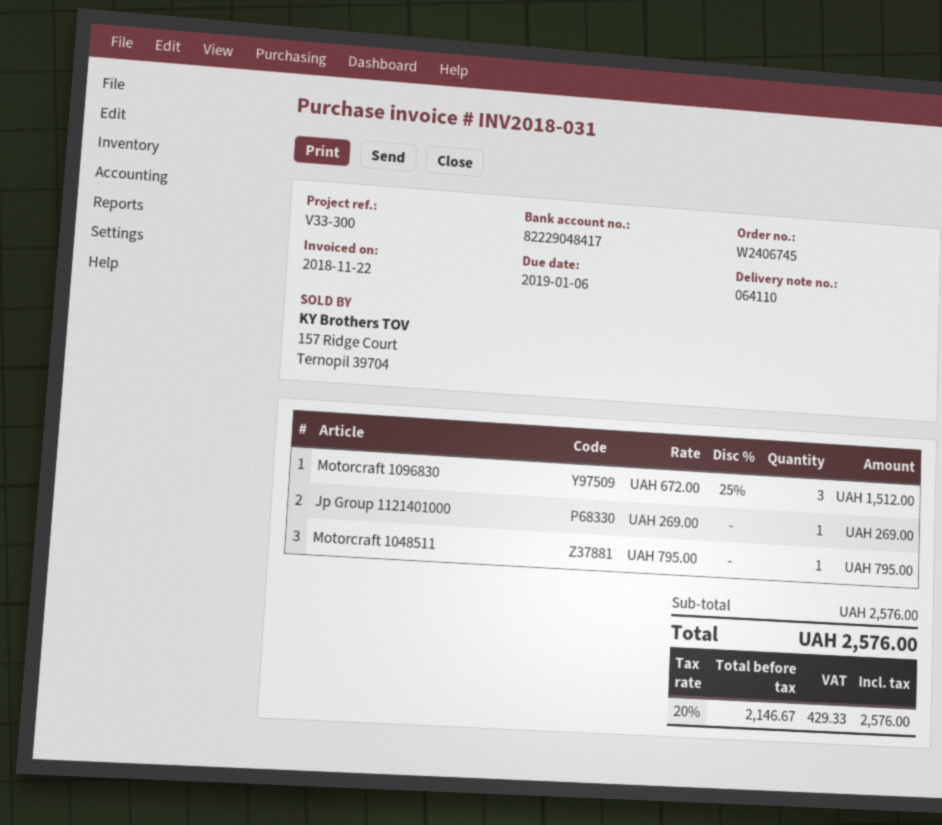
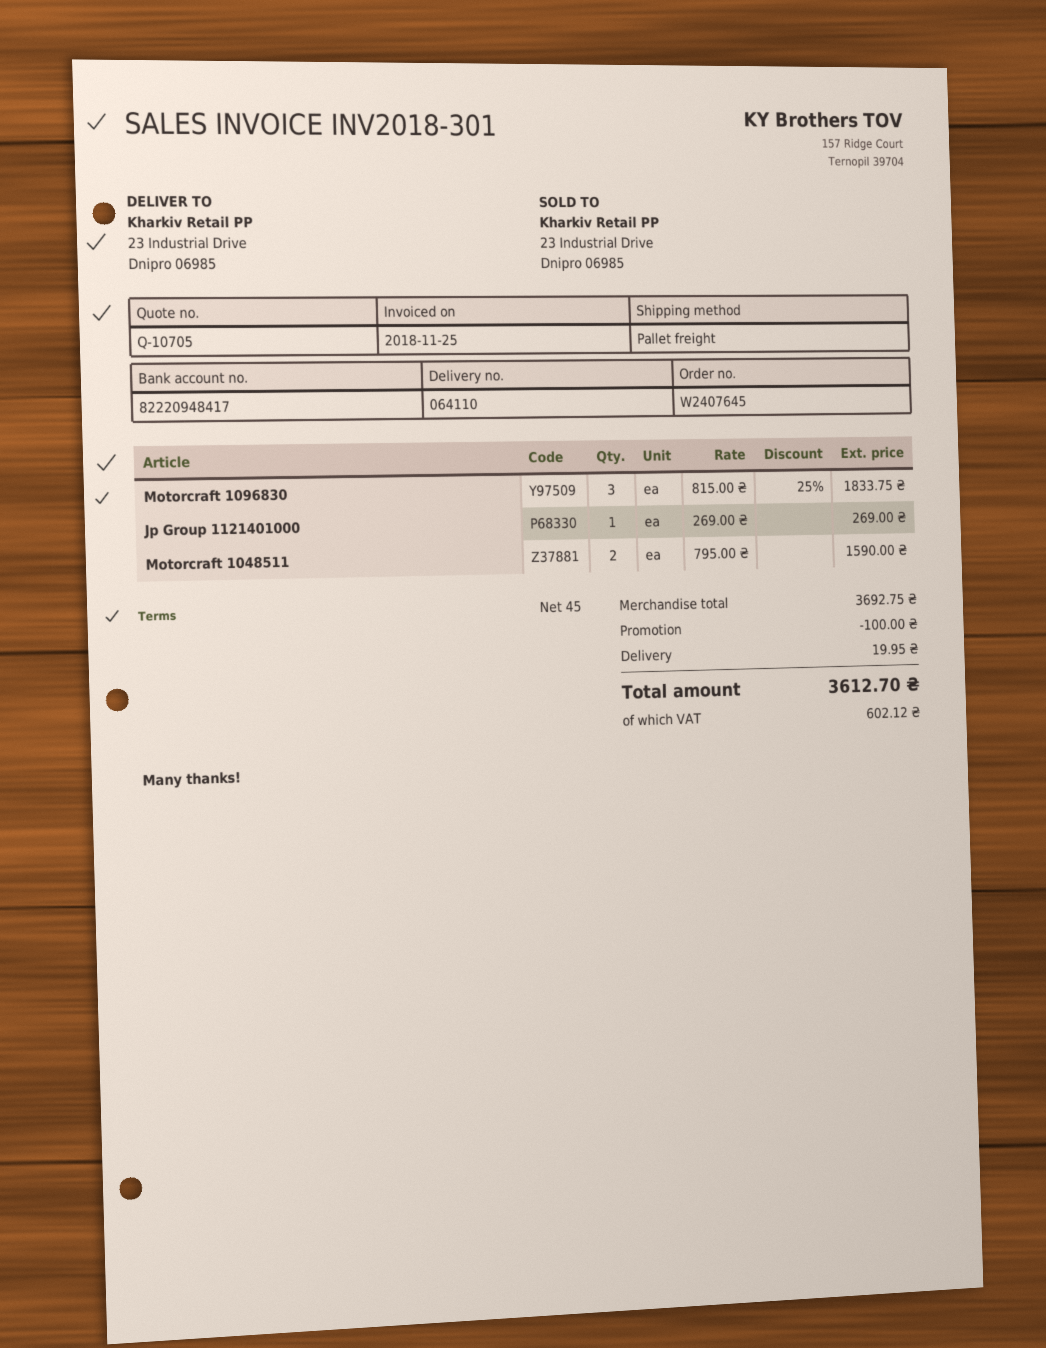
order number: W2406745 -> W2407645
invoice number: INV2018-031 -> INV2018-301
invoice date: 2018-11-22 -> 2018-11-25
bank account: 82229048417 -> 82220948417
Motorcraft 1096830: 3 x 672.00 - 25% = 1512.00 -> 3 x 815.00 - 25% = 1833.75
Motorcraft 1048511: 1 x 795.00 = 795.00 -> 2 x 795.00 = 1590.00
subtotal: 2576.00 -> 3692.75
discount: none -> 100.00
shipping: none -> 19.95
tax: 429.33 -> 602.12
total: 2576.00 -> 3612.70

